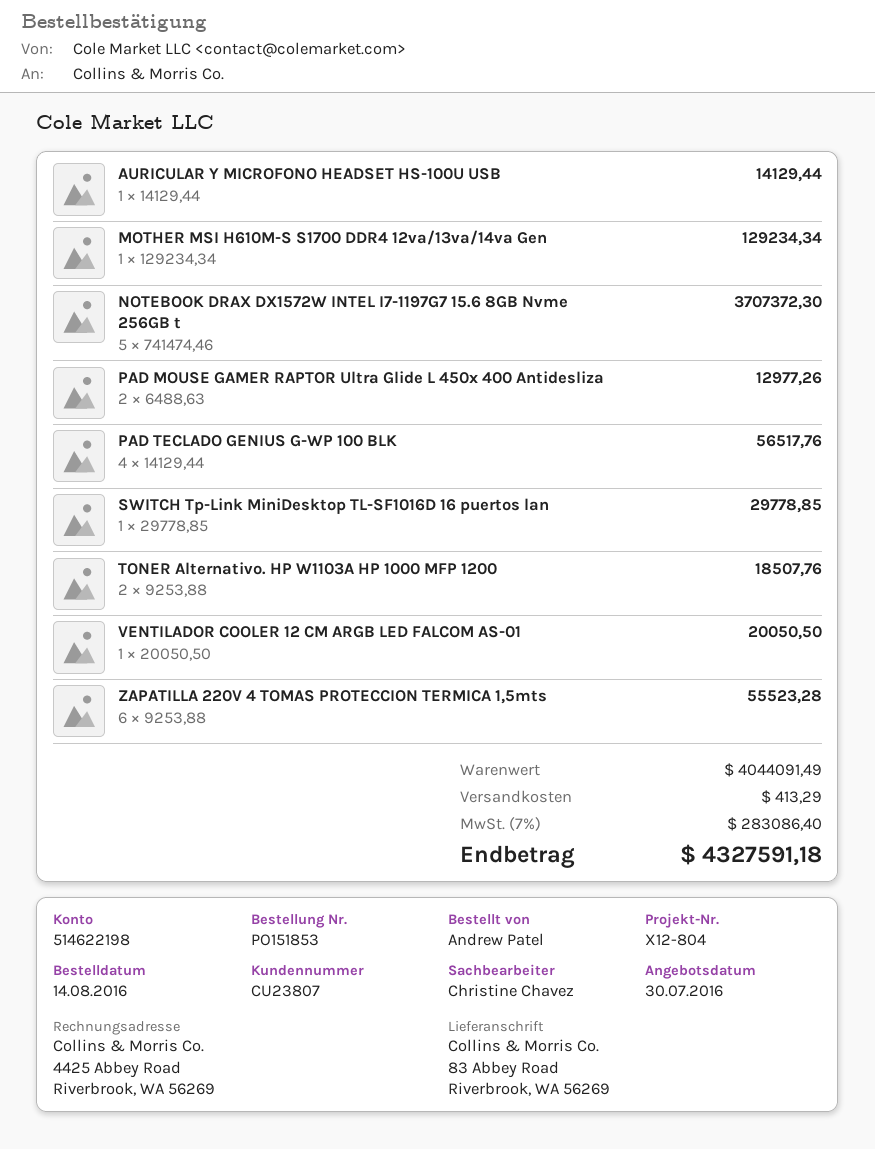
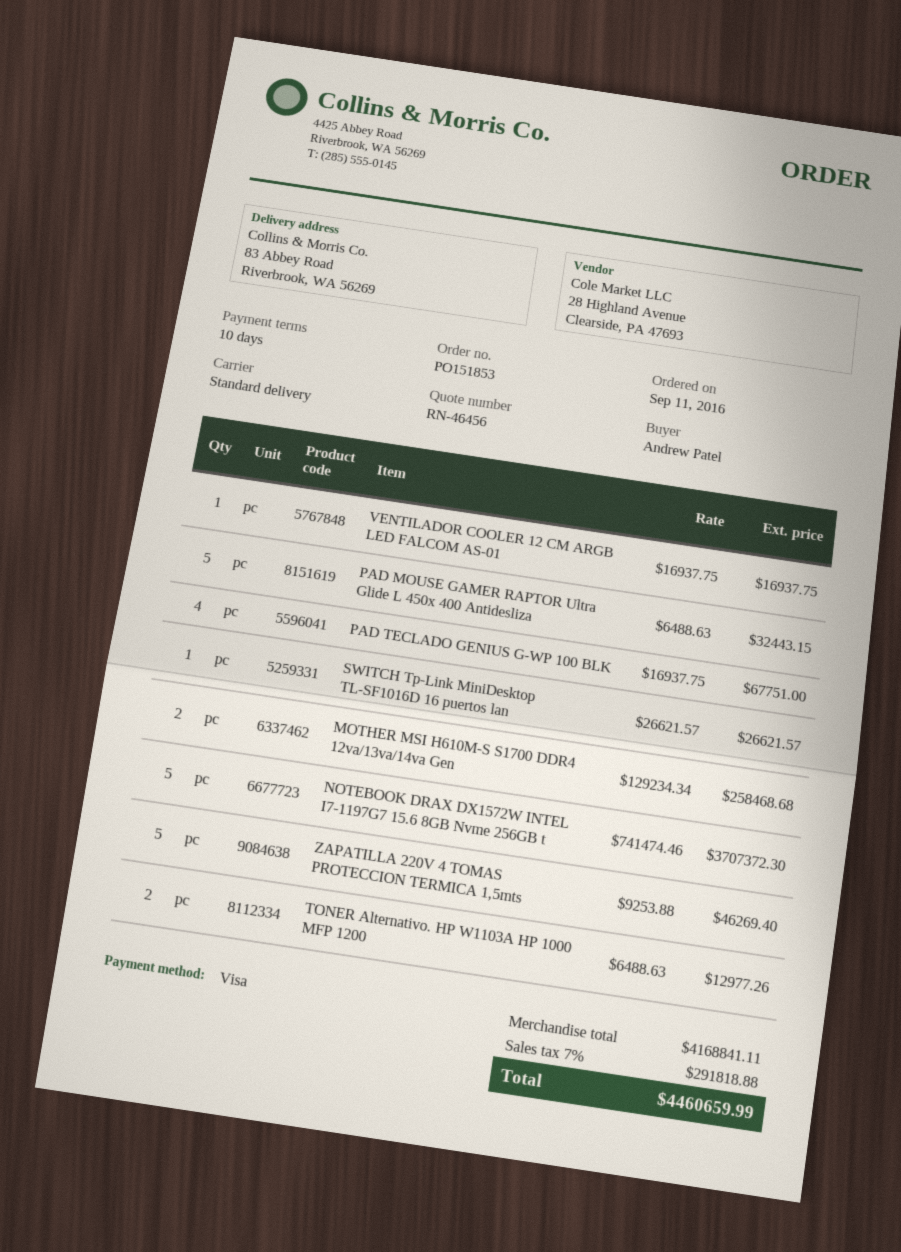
order date: 2016-08-14 -> 2016-09-11
AURICULAR Y MICROFONO HEADSET HS-100U USB: 1 x 14129.44 = 14129.44 -> none
MOTHER MSI H610M-S S1700 DDR4 12va/13va/14va Gen: 1 x 129234.34 = 129234.34 -> 2 x 129234.34 = 258468.68
PAD MOUSE GAMER RAPTOR Ultra Glide L 450x 400 Antidesliza: 2 x 6488.63 = 12977.26 -> 5 x 6488.63 = 32443.15
PAD TECLADO GENIUS G-WP 100 BLK: 4 x 14129.44 = 56517.76 -> 4 x 16937.75 = 67751.00
SWITCH Tp-Link MiniDesktop TL-SF1016D 16 puertos lan: 1 x 29778.85 = 29778.85 -> 1 x 26621.57 = 26621.57
TONER Alternativo. HP W1103A HP 1000 MFP 1200: 2 x 9253.88 = 18507.76 -> 2 x 6488.63 = 12977.26
VENTILADOR COOLER 12 CM ARGB LED FALCOM AS-01: 1 x 20050.50 = 20050.50 -> 1 x 16937.75 = 16937.75
ZAPATILLA 220V 4 TOMAS PROTECCION TERMICA 1,5mts: 6 x 9253.88 = 55523.28 -> 5 x 9253.88 = 46269.40
subtotal: 4044091.49 -> 4168841.11
shipping: 413.29 -> none
tax: 7% = 283086.40 -> 7% = 291818.88
total: 4327591.18 -> 4460659.99

